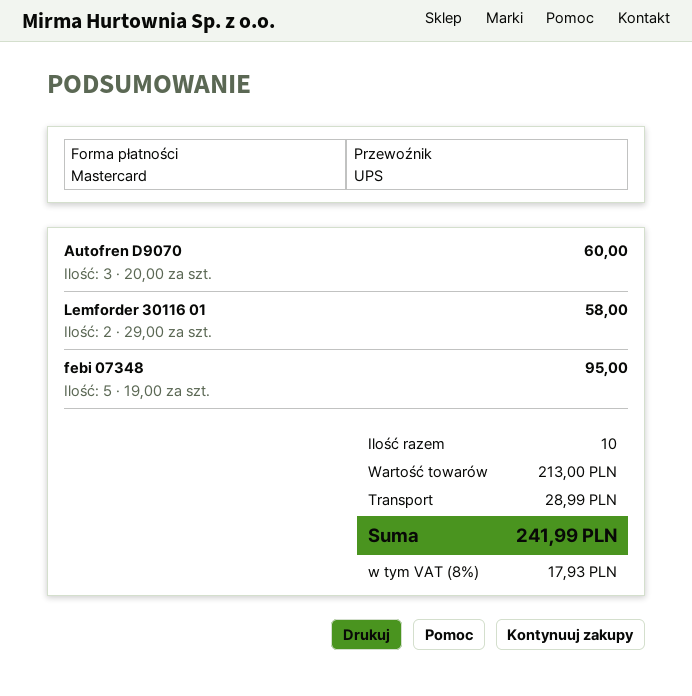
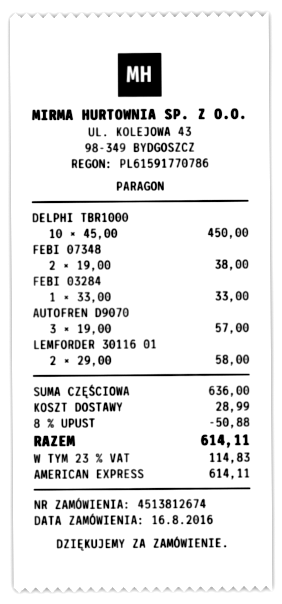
payment method: Mastercard -> American Express
Autofren D9070: 3 x 20.00 = 60.00 -> 3 x 19.00 = 57.00
febi 07348: 5 x 19.00 = 95.00 -> 2 x 19.00 = 38.00
DELPHI TBR1000: none -> 10 x 45.00 = 450.00
FEBI 03284: none -> 1 x 33.00 = 33.00
subtotal: 213.00 -> 636.00
discount: none -> 8% = 50.88
tax: 8% = 17.93 -> 23% = 114.83
total: 241.99 -> 614.11

